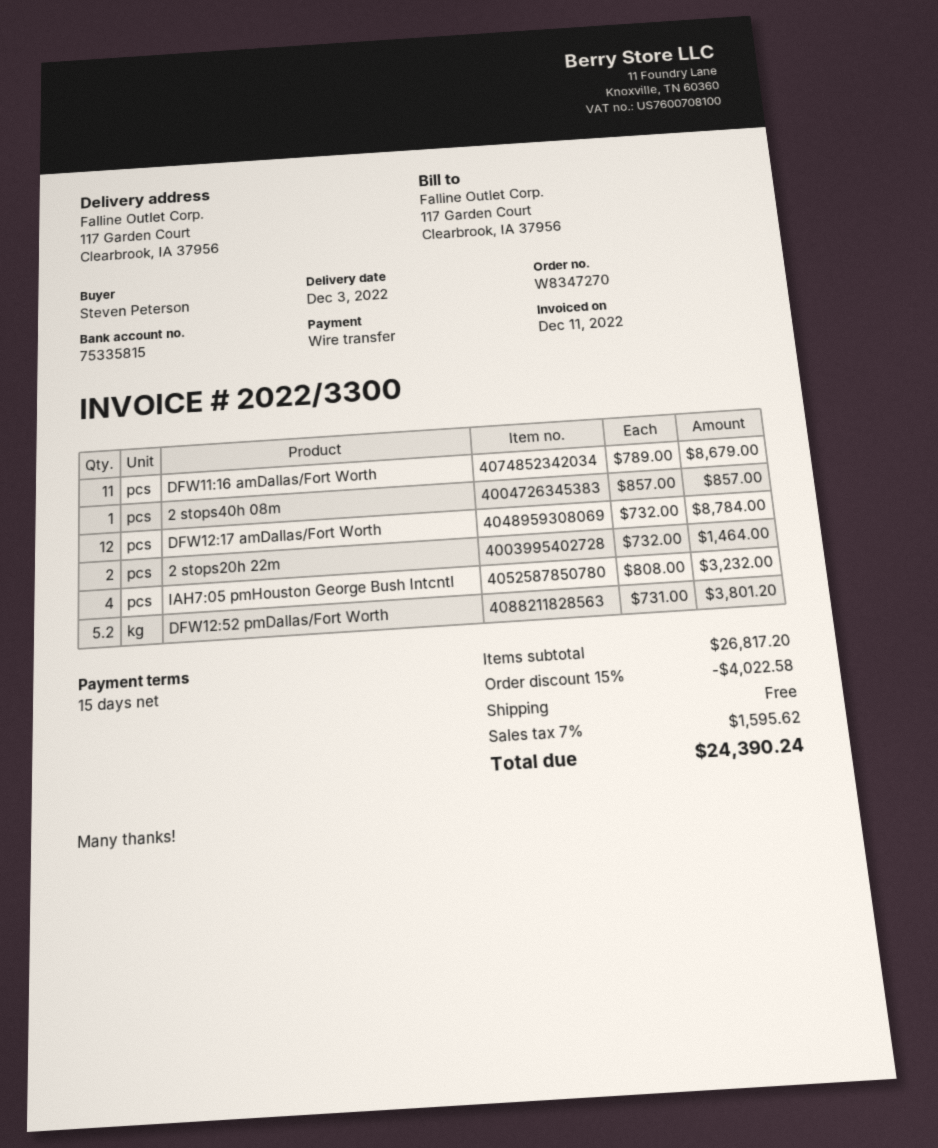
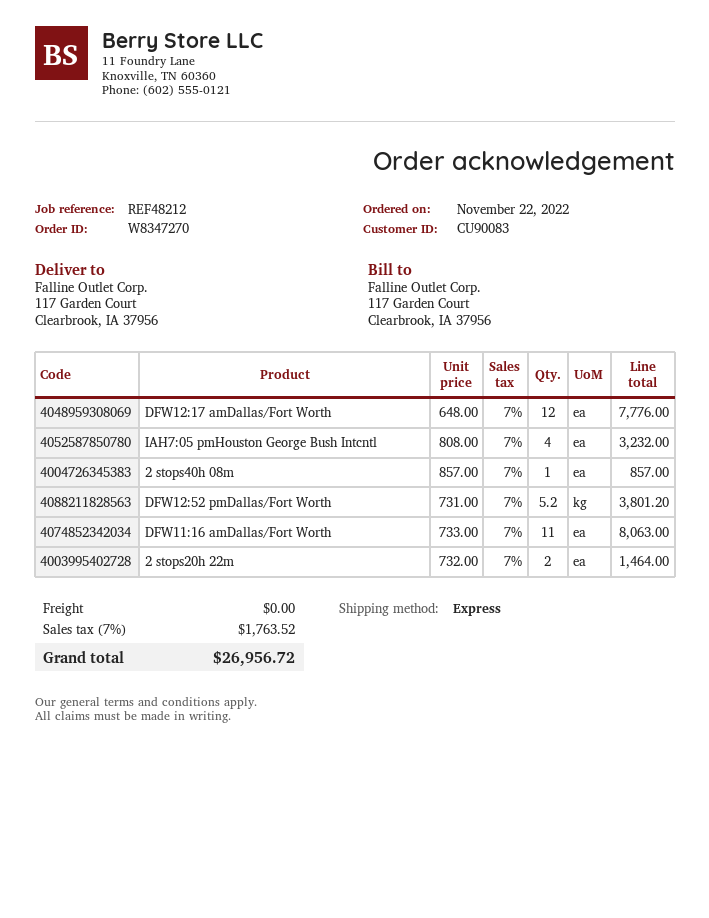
DFW11:16 amDallas/Fort Worth: 11 x 789.00 = 8679.00 -> 11 x 733.00 = 8063.00
DFW12:17 amDallas/Fort Worth: 12 x 732.00 = 8784.00 -> 12 x 648.00 = 7776.00
discount: 15% = 4022.58 -> none
tax: 7% = 1595.62 -> 7% = 1763.52
total: 24390.24 -> 26956.72

